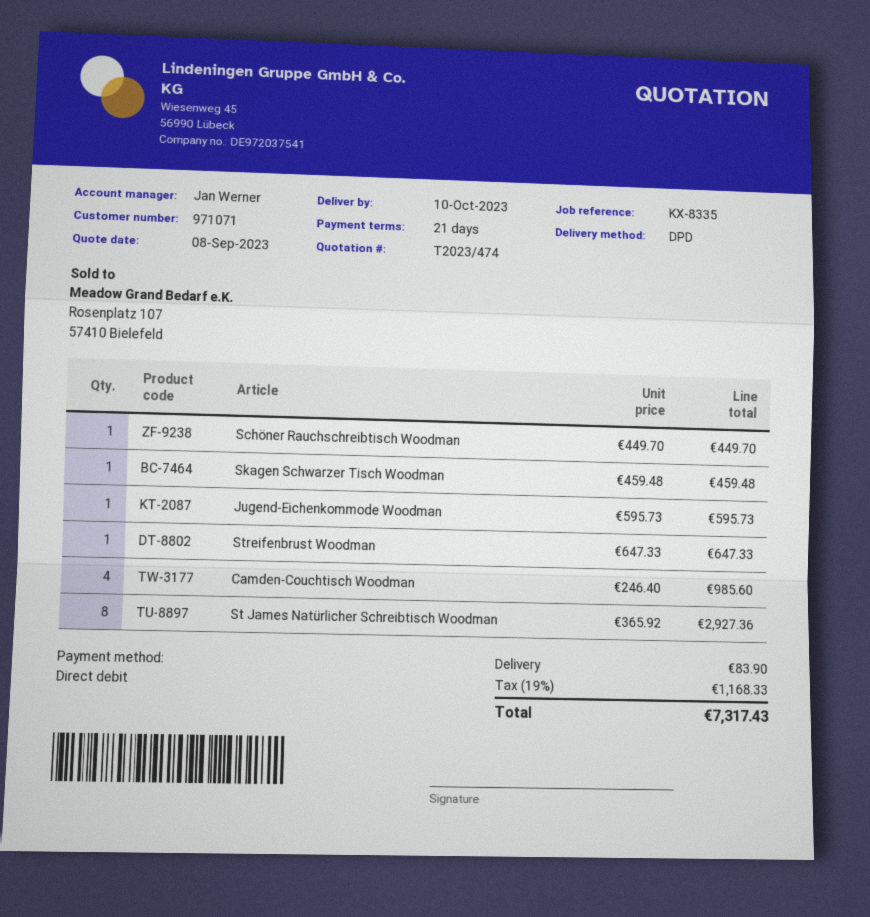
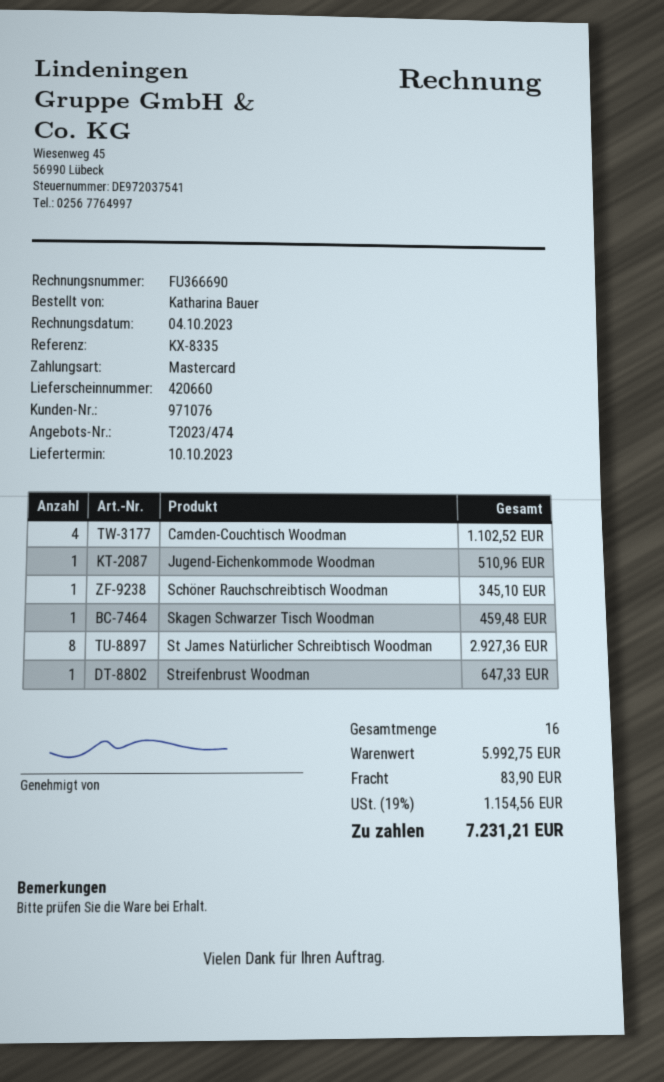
customer number: 971071 -> 971076
payment method: direct debit -> Mastercard
Schöner Rauchschreibtisch Woodman: 1 for 449.70 -> 1 for 345.10
Jugend-Eichenkommode Woodman: 1 for 595.73 -> 1 for 510.96
Camden-Couchtisch Woodman: 4 for 985.60 -> 4 for 1102.52
tax: 19% = 1168.33 -> 19% = 1154.56
total: 7317.43 -> 7231.21

